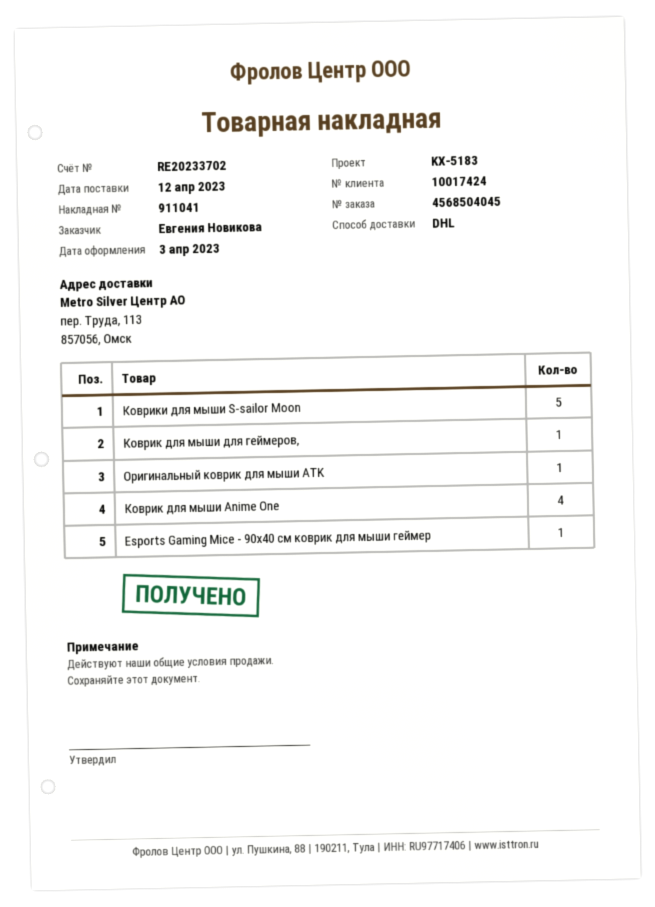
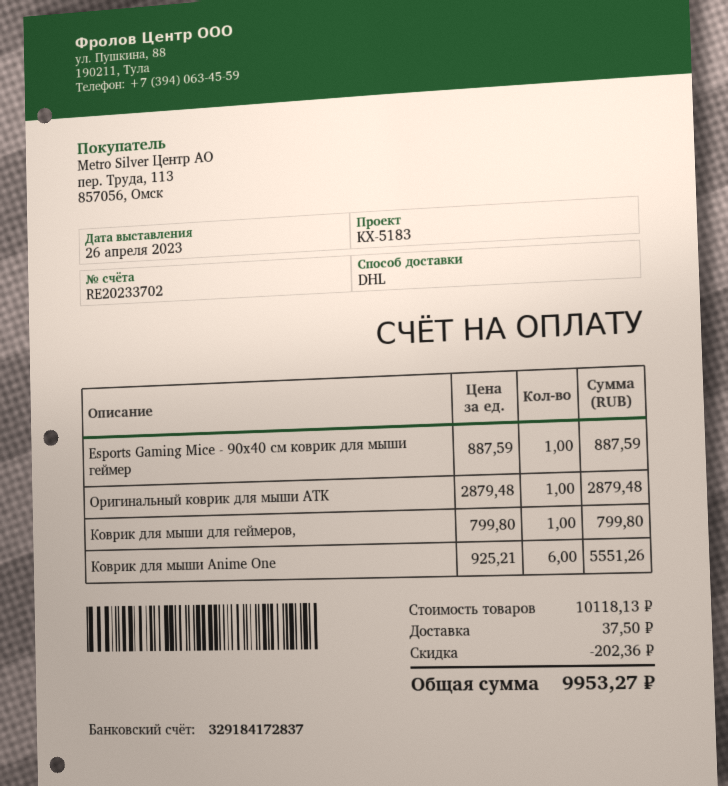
Коврики для мыши S-sailor Moon: 5 -> none
Коврик для мыши Anime One: 4 -> 6

